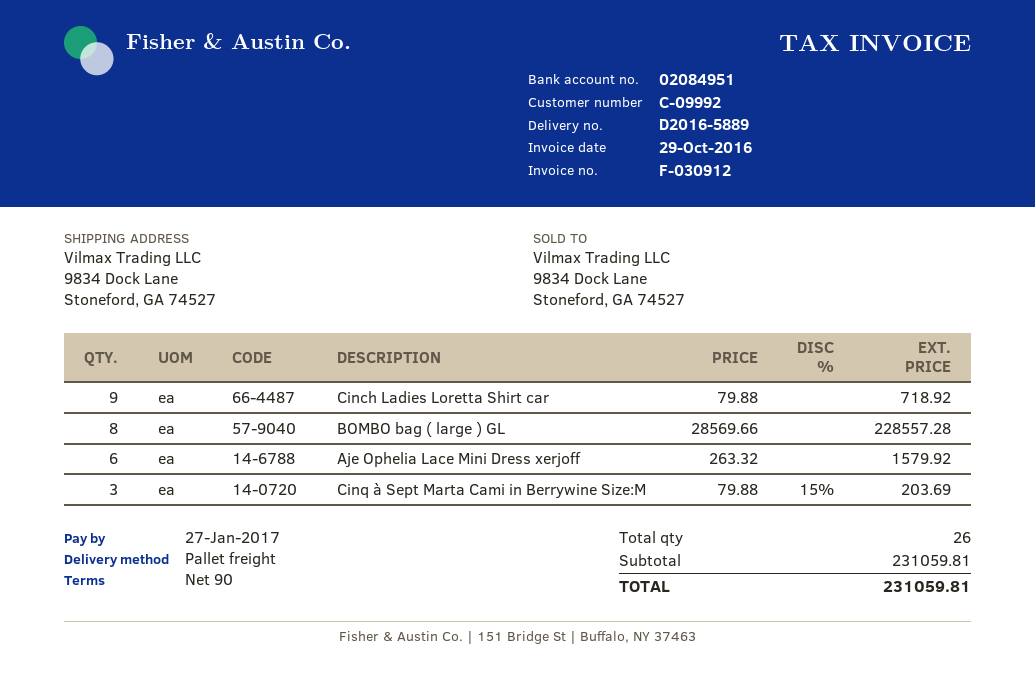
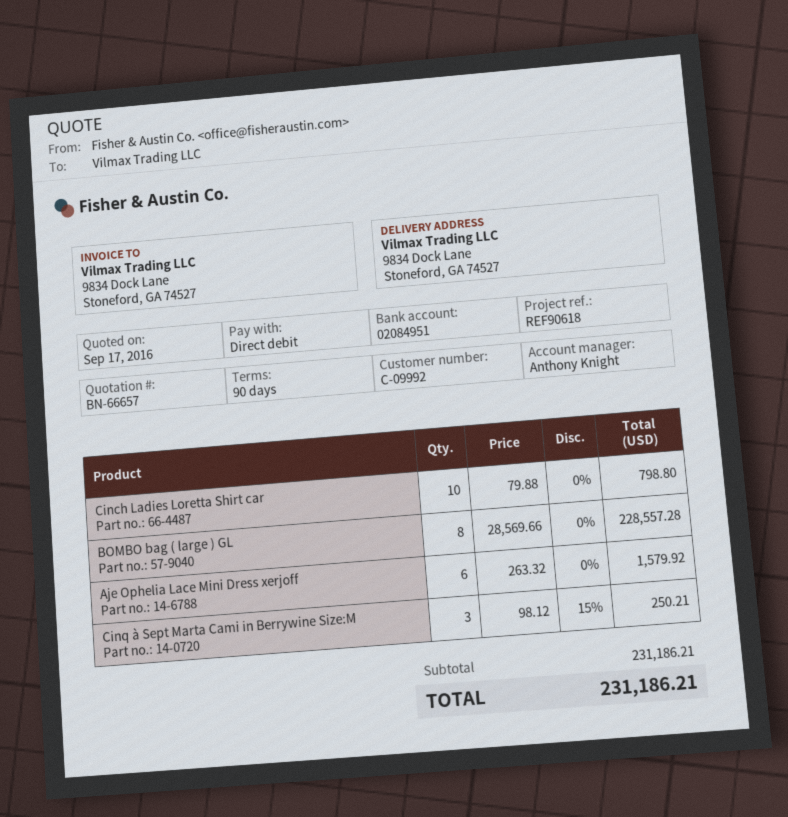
Cinch Ladies Loretta Shirt car: 9 x 79.88 = 718.92 -> 10 x 79.88 = 798.80
Cinq à Sept Marta Cami in Berrywine Size:M: 3 x 79.88 - 15% = 203.69 -> 3 x 98.12 - 15% = 250.21
subtotal: 231059.81 -> 231186.21
total: 231059.81 -> 231186.21

